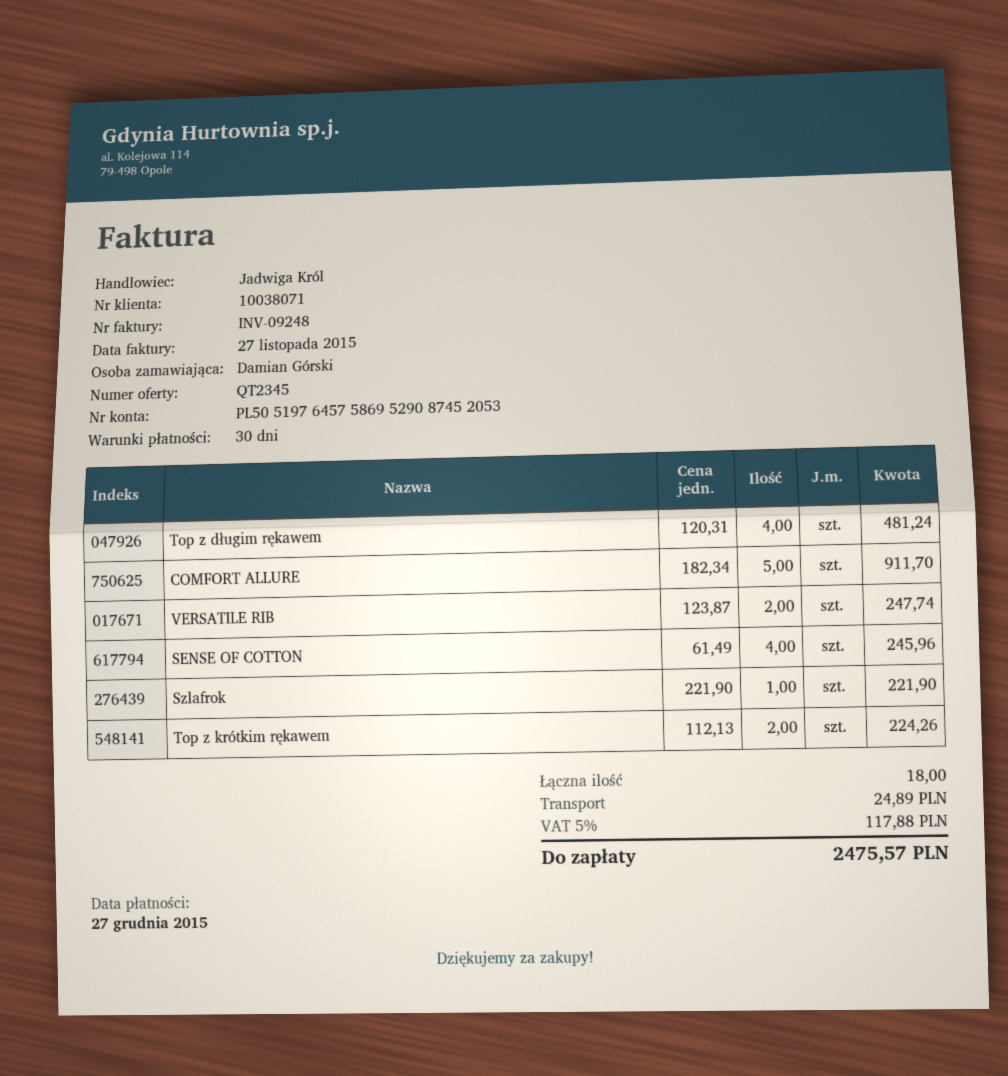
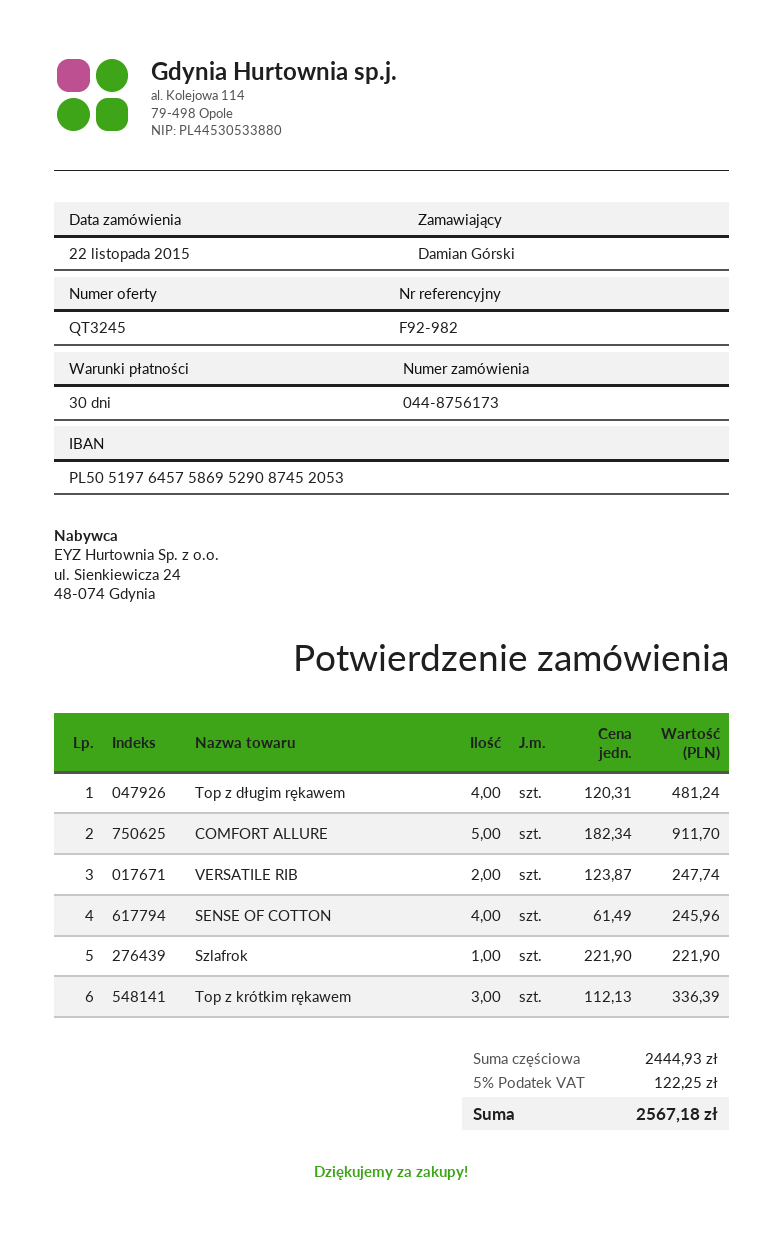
quote number: QT2345 -> QT3245
Top z krótkim rękawem: 2 x 112.13 = 224.26 -> 3 x 112.13 = 336.39
shipping: 24.89 -> none
tax: 5% = 117.88 -> 5% = 122.25
total: 2475.57 -> 2567.18

